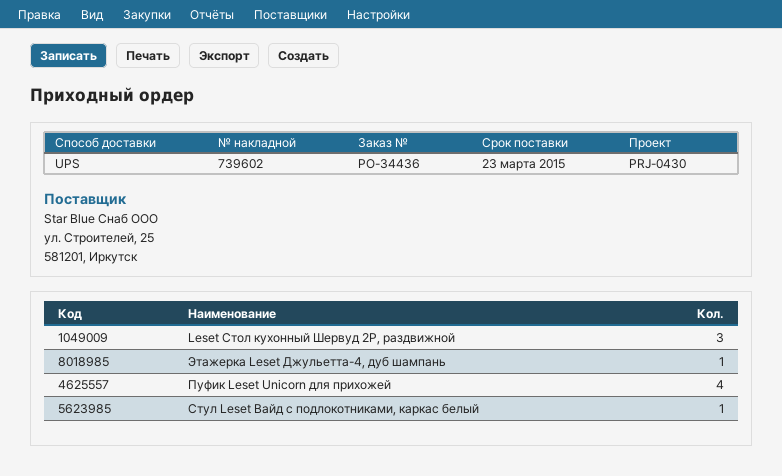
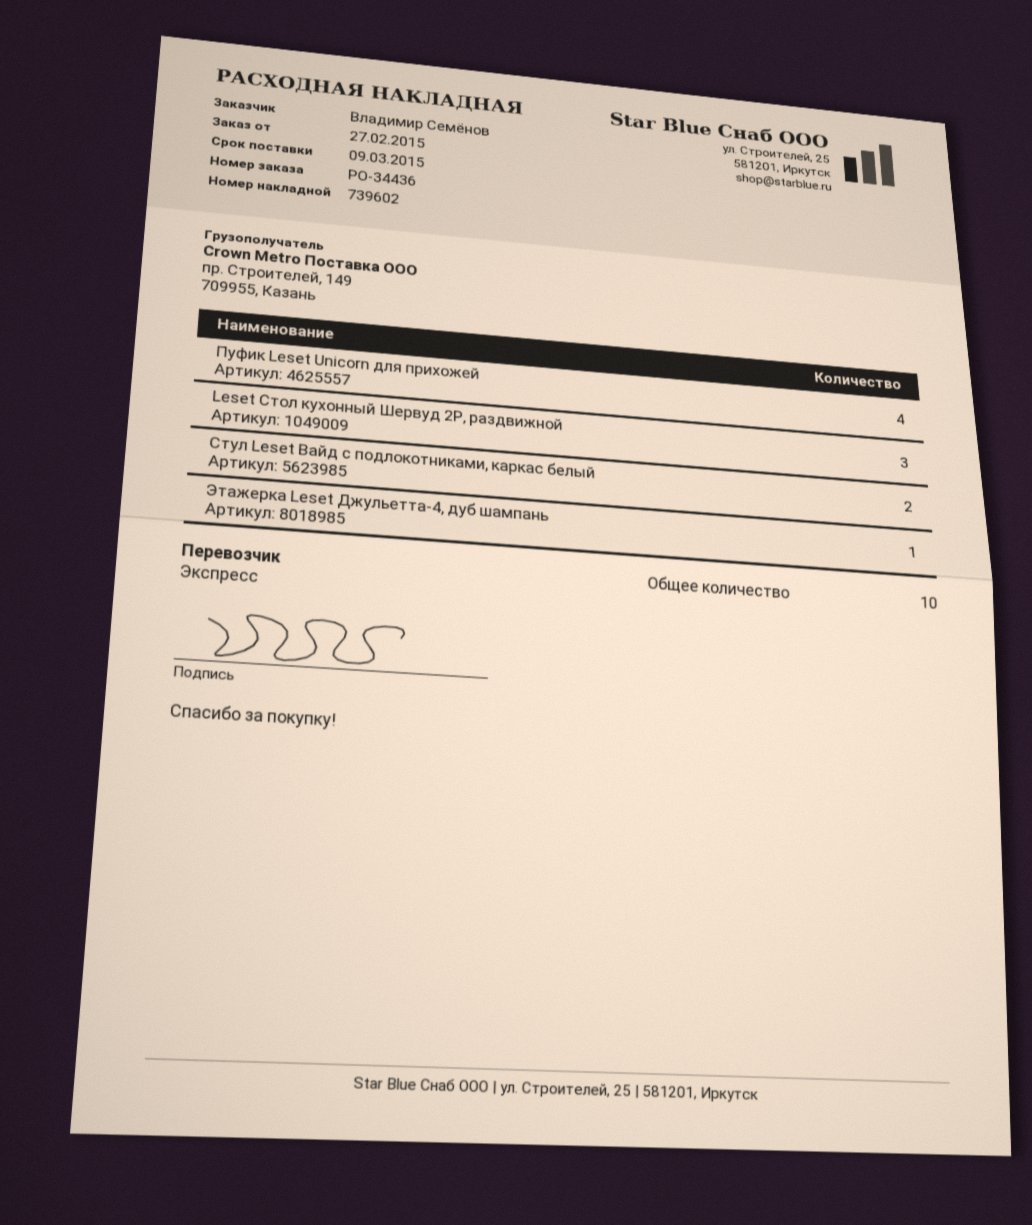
delivery date: 2015-03-23 -> 2015-03-09
shipping method: UPS -> express
Стул Leset Вайд с подлокотниками, каркас белый: 1 -> 2

